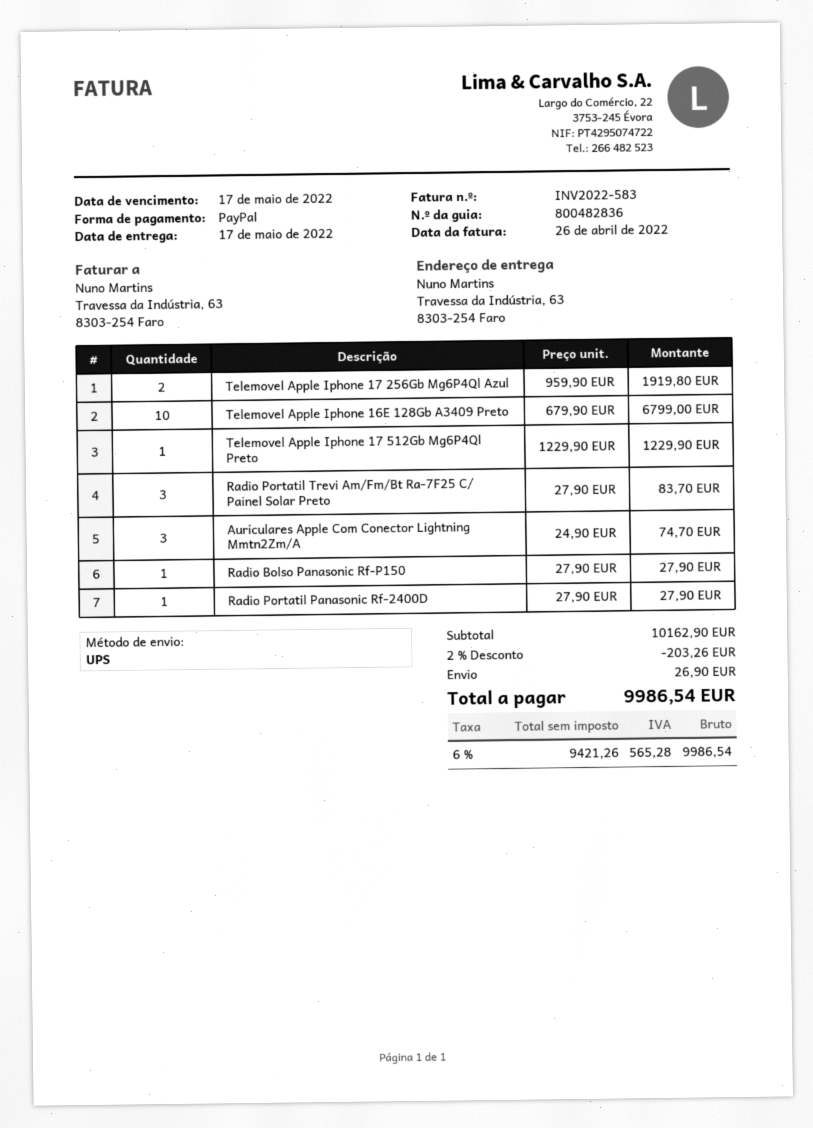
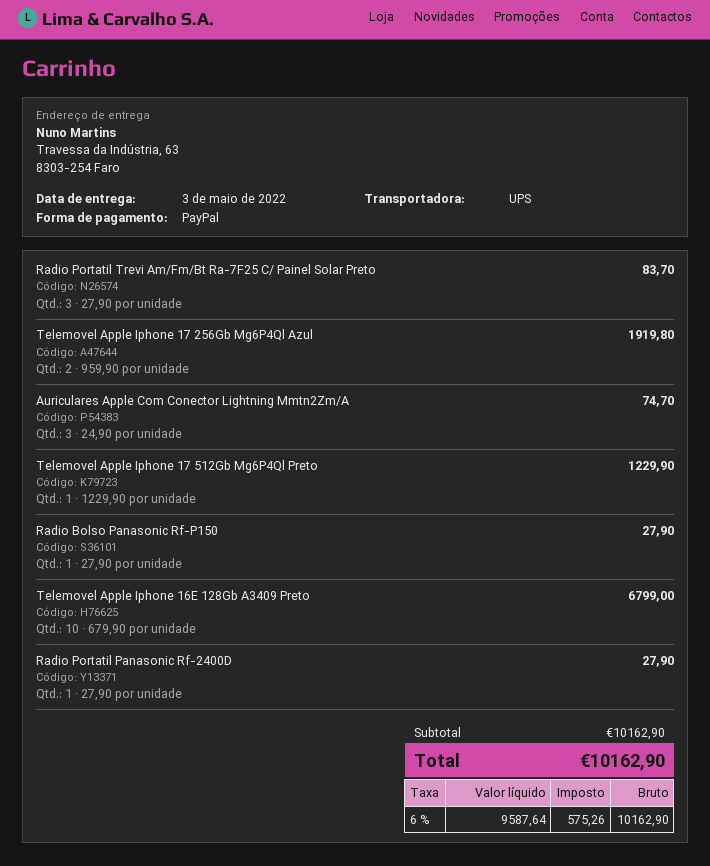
delivery date: 2022-05-17 -> 2022-05-03
discount: 2% = 203.26 -> none
shipping: 26.90 -> none
net: 9421.26 -> 9587.64
tax: 6% = 565.28 -> 6% = 575.26
total: 9986.54 -> 10162.90

